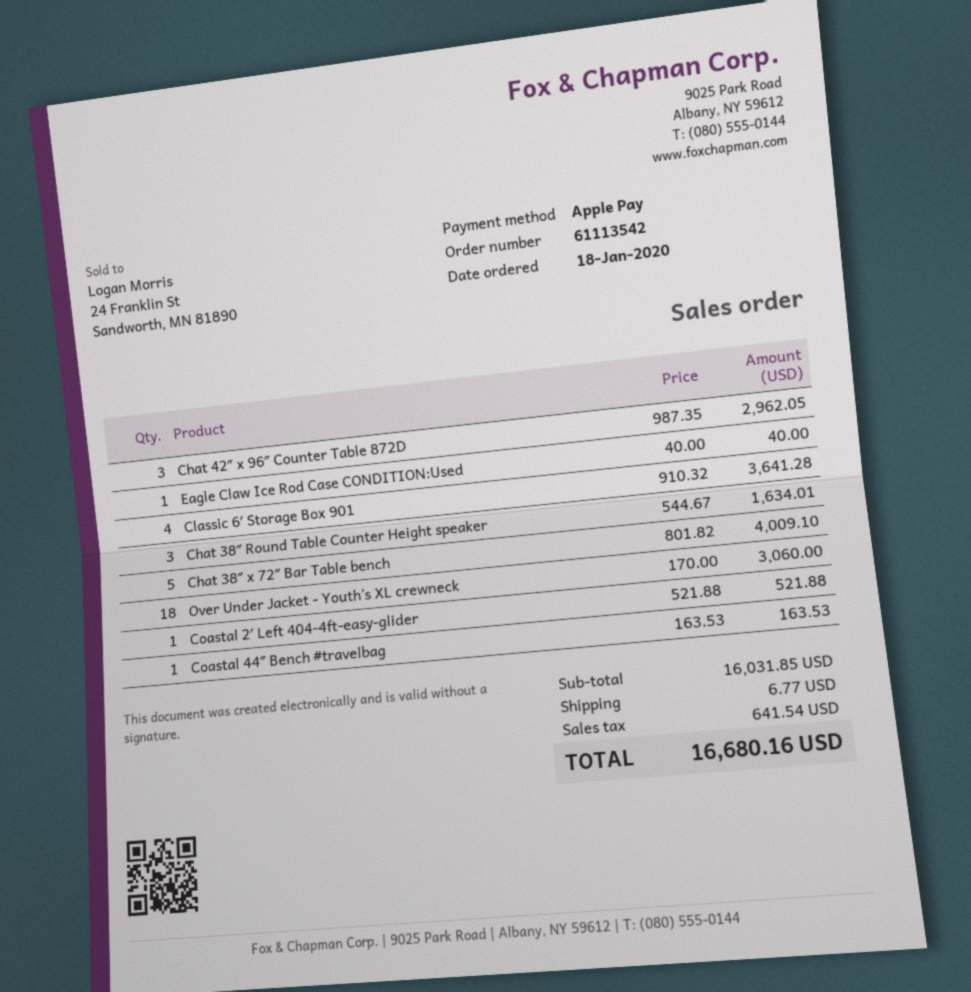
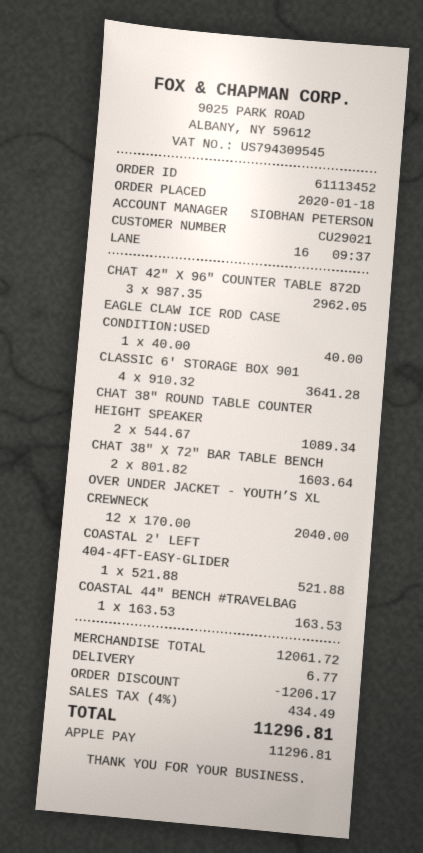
order number: 61113542 -> 61113452
Chat 38″ Round Table Counter Height speaker: 3 x 544.67 = 1634.01 -> 2 x 544.67 = 1089.34
Chat 38″ x 72″ Bar Table bench: 5 x 801.82 = 4009.10 -> 2 x 801.82 = 1603.64
Over Under Jacket - Youth’s XL crewneck: 18 x 170.00 = 3060.00 -> 12 x 170.00 = 2040.00
subtotal: 16031.85 -> 12061.72
discount: none -> 1206.17
tax: 641.54 -> 434.49
total: 16680.16 -> 11296.81

